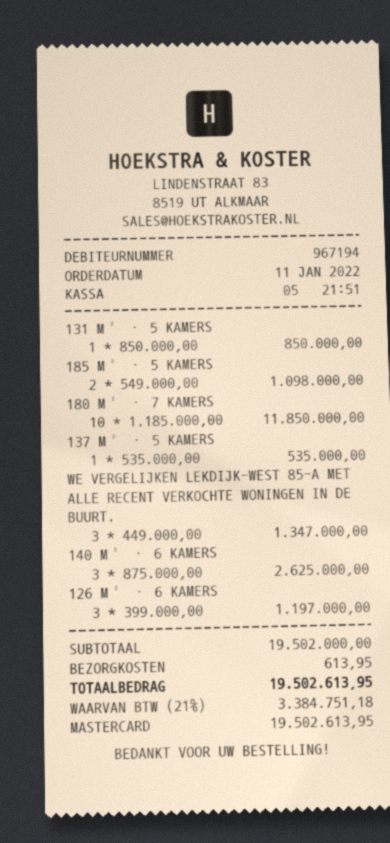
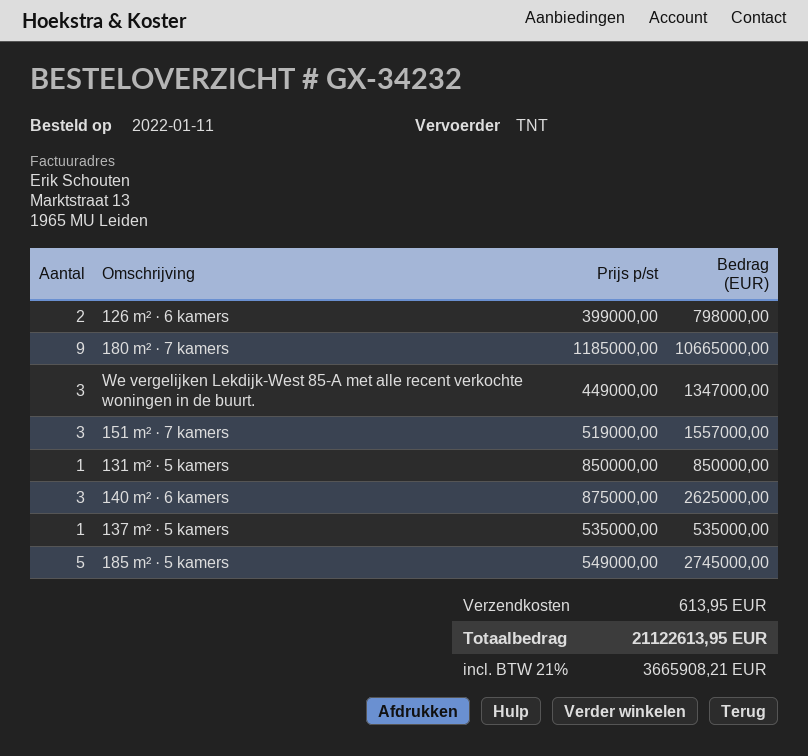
185 M² · 5 KAMERS: 2 x 549000.00 = 1098000.00 -> 5 x 549000.00 = 2745000.00
180 M² · 7 KAMERS: 10 x 1185000.00 = 11850000.00 -> 9 x 1185000.00 = 10665000.00
126 M² · 6 KAMERS: 3 x 399000.00 = 1197000.00 -> 2 x 399000.00 = 798000.00
151 m² · 7 kamers: none -> 3 x 519000.00 = 1557000.00
tax: 21% = 3384751.18 -> 21% = 3665908.21
total: 19502613.95 -> 21122613.95

